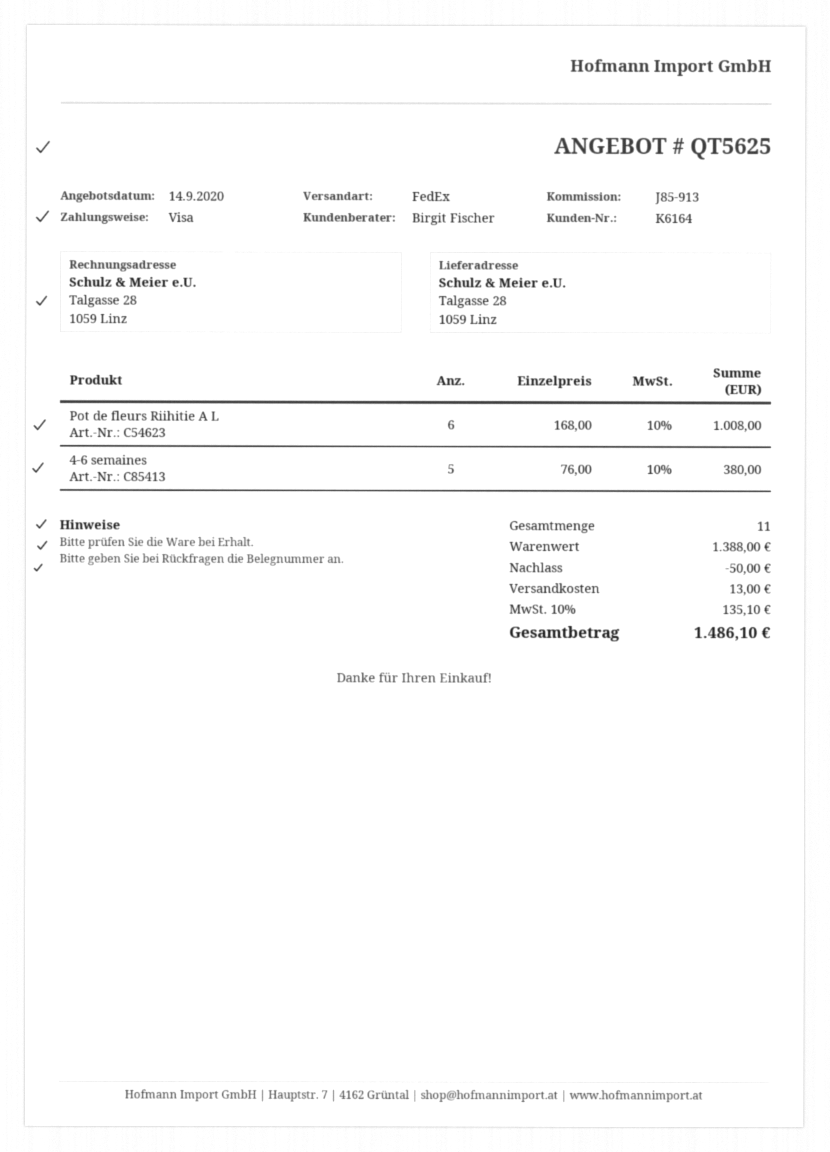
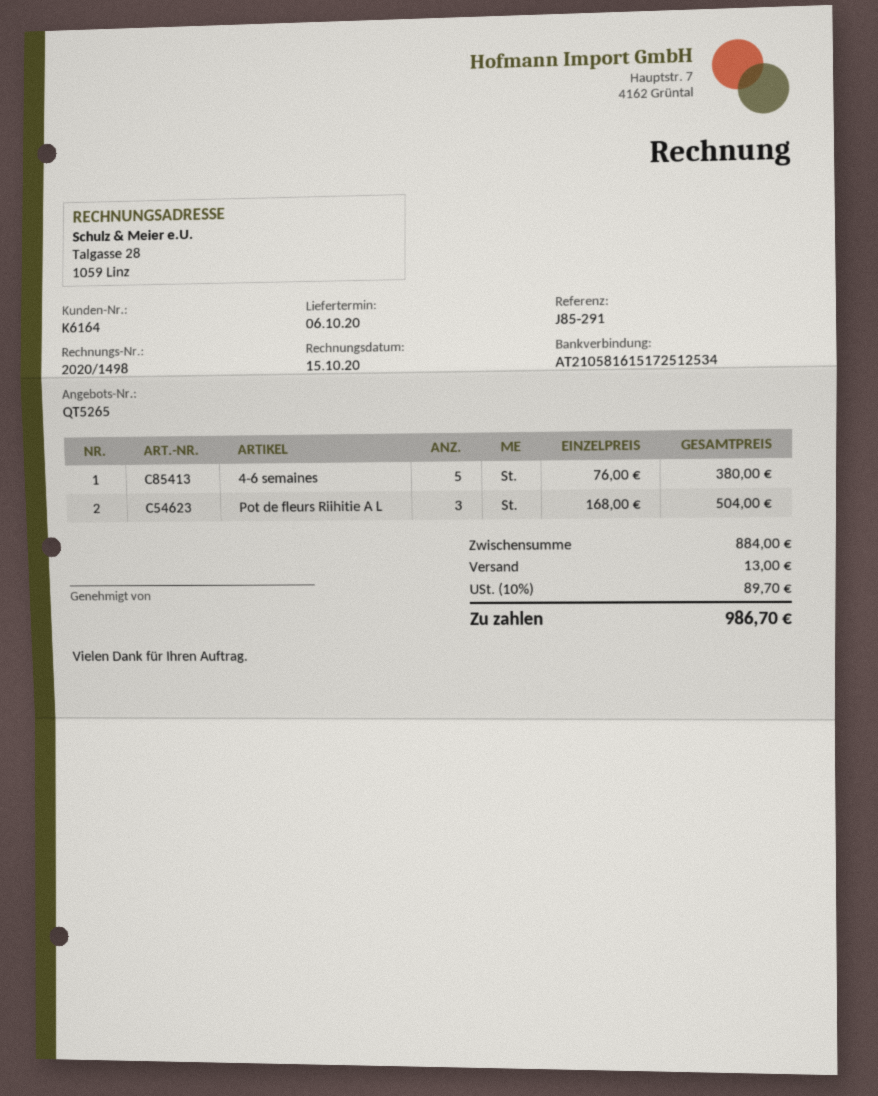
quote number: QT5625 -> QT5265
reference: J85-913 -> J85-291
Pot de fleurs Riihitie A L: 6 x 168.00 = 1008.00 -> 3 x 168.00 = 504.00
subtotal: 1388.00 -> 884.00
discount: 50.00 -> none
tax: 10% = 135.10 -> 10% = 89.70
total: 1486.10 -> 986.70

